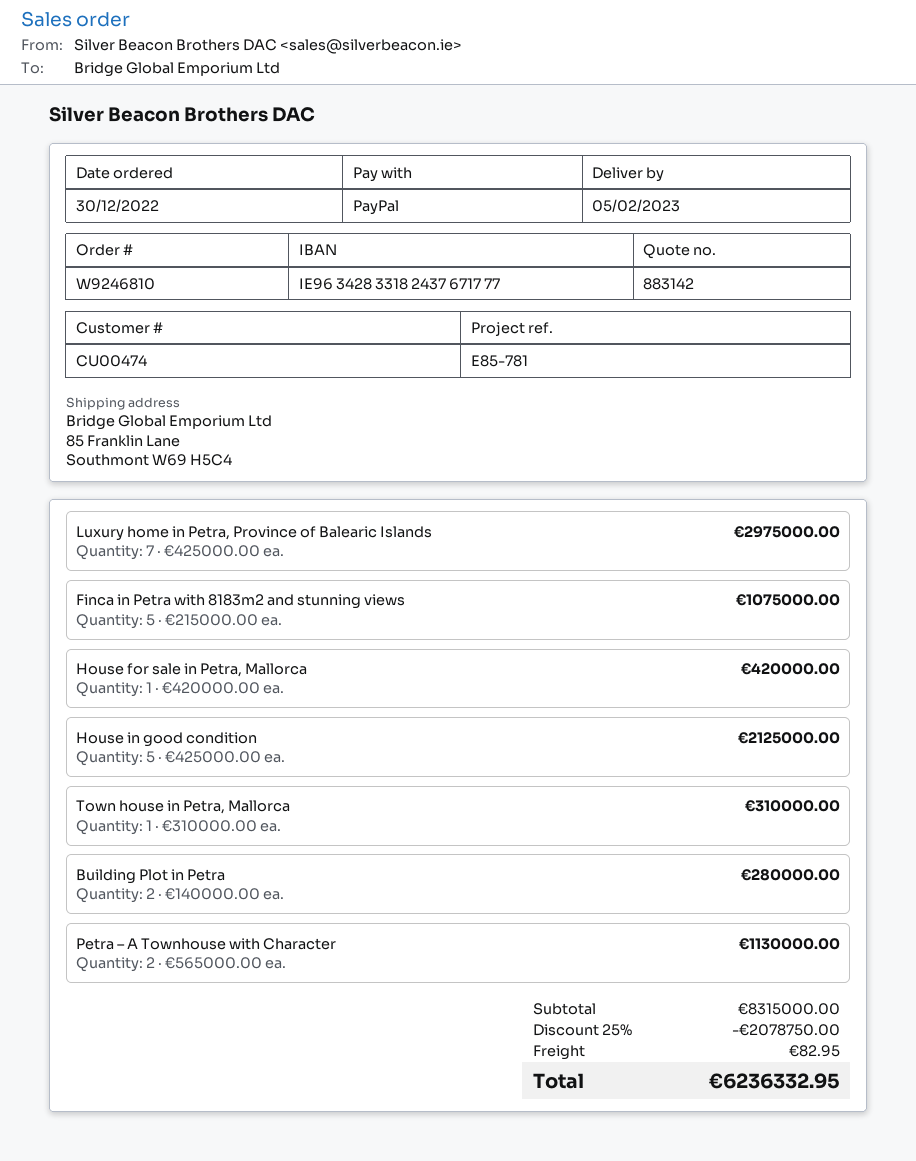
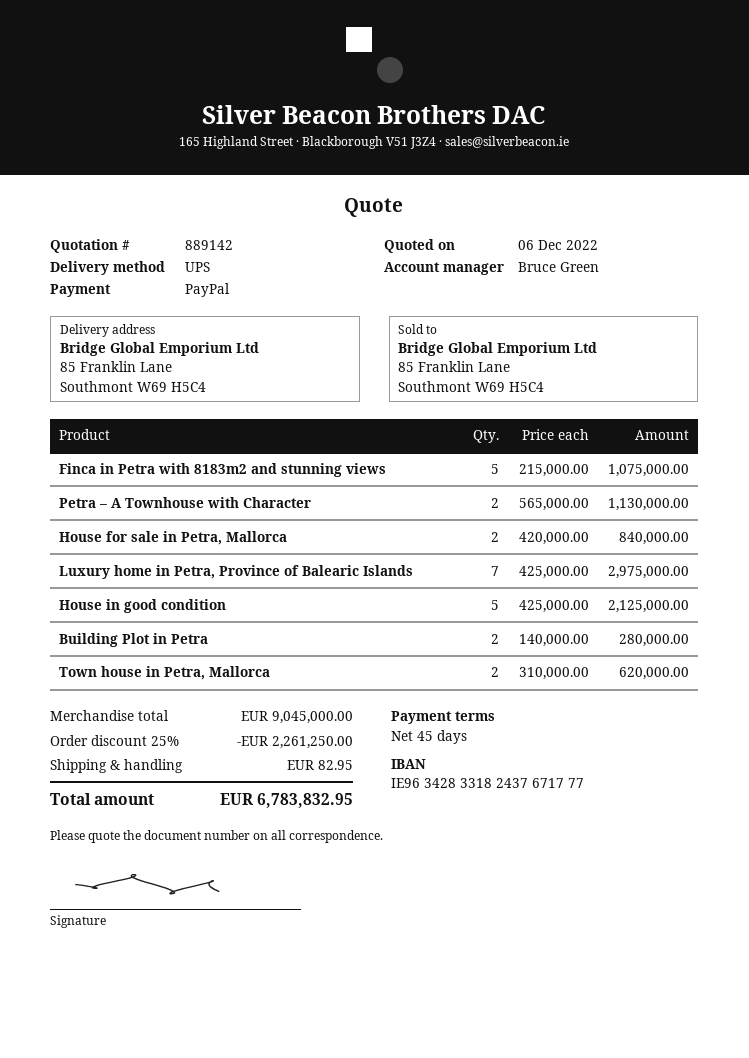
quote number: 883142 -> 889142
House for sale in Petra, Mallorca: 1 x 420000.00 = 420000.00 -> 2 x 420000.00 = 840000.00
Town house in Petra, Mallorca: 1 x 310000.00 = 310000.00 -> 2 x 310000.00 = 620000.00
subtotal: 8315000.00 -> 9045000.00
discount: 25% = 2078750.00 -> 25% = 2261250.00
total: 6236332.95 -> 6783832.95

